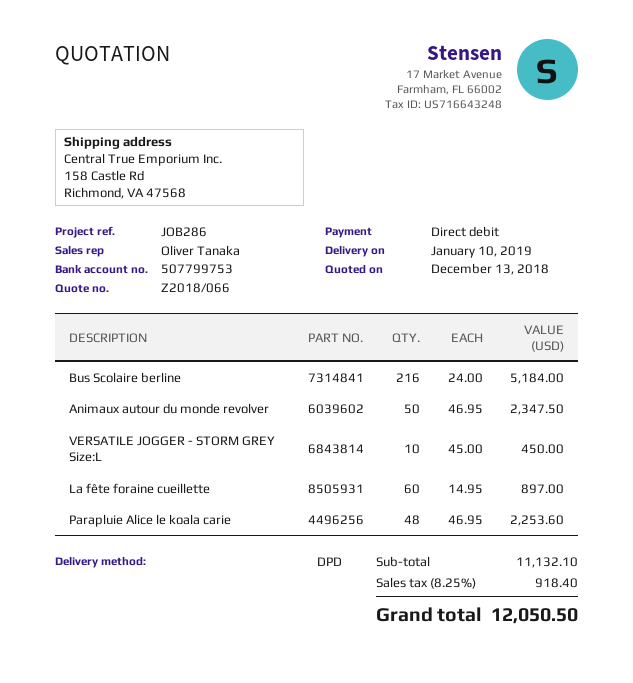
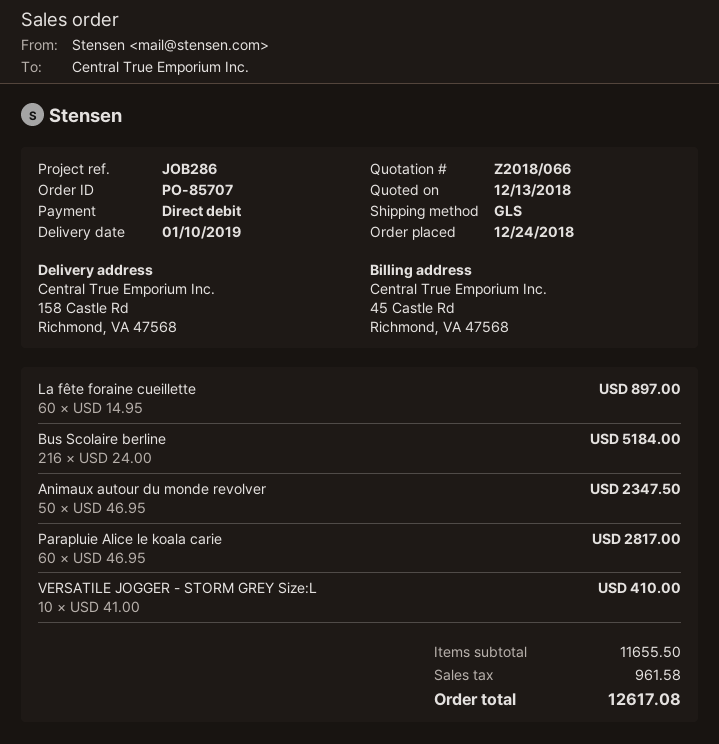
shipping method: DPD -> GLS
VERSATILE JOGGER - STORM GREY Size:L: 10 x 45.00 = 450.00 -> 10 x 41.00 = 410.00
Parapluie Alice le koala carie: 48 x 46.95 = 2253.60 -> 60 x 46.95 = 2817.00
subtotal: 11132.10 -> 11655.50
tax: 918.40 -> 961.58
total: 12050.50 -> 12617.08

